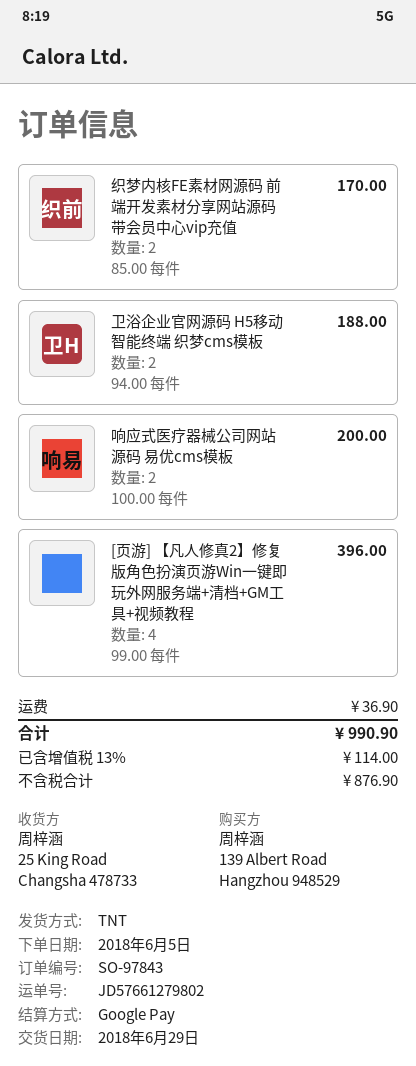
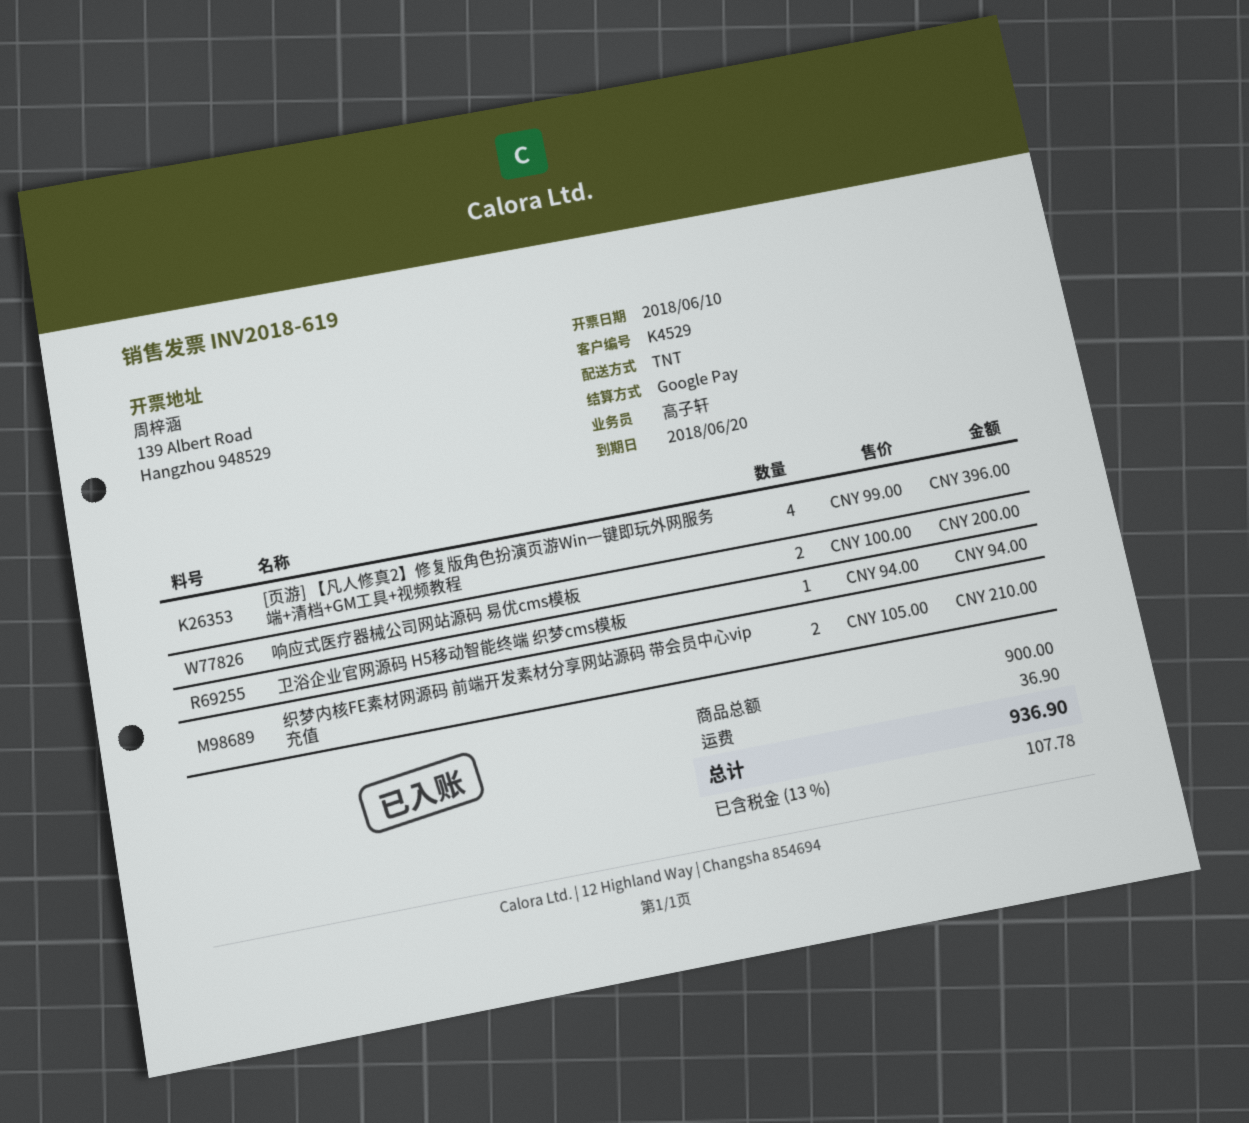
织梦内核FE素材网源码 前端开发素材分享网站源码 带会员中心vip充值: 2 x 85.00 = 170.00 -> 2 x 105.00 = 210.00
卫浴企业官网源码 H5移动智能终端 织梦cms模板: 2 x 94.00 = 188.00 -> 1 x 94.00 = 94.00
tax: 13% = 114.00 -> 13% = 107.78
total: 990.90 -> 936.90

